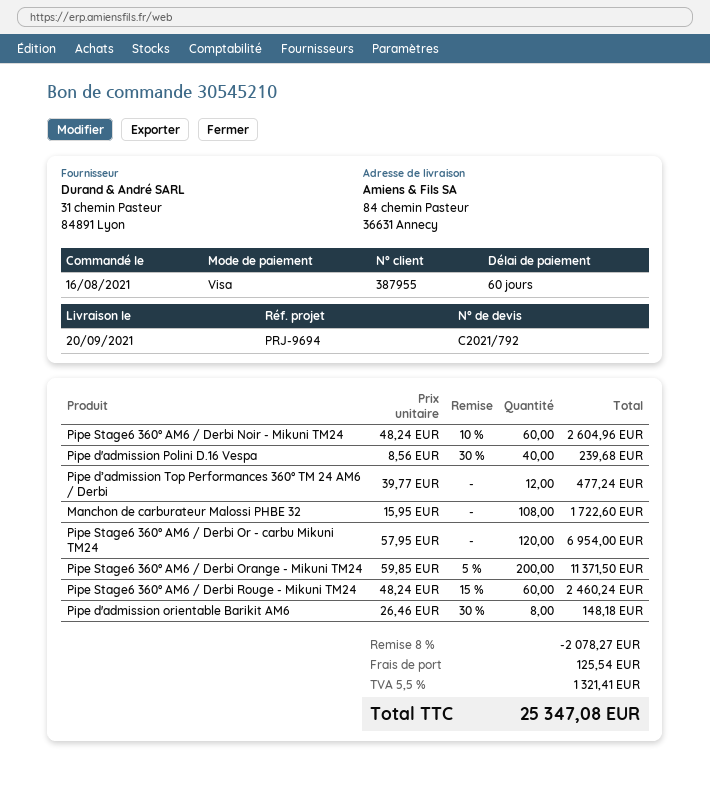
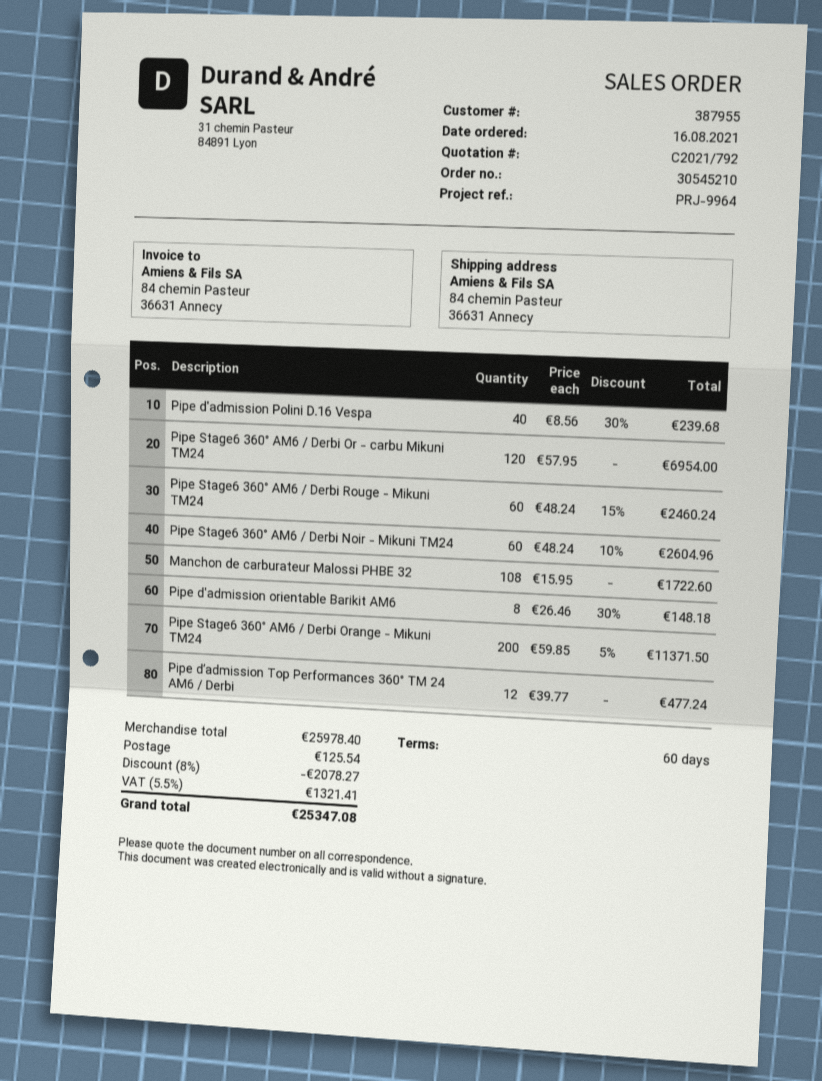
reference: PRJ-9694 -> PRJ-9964

